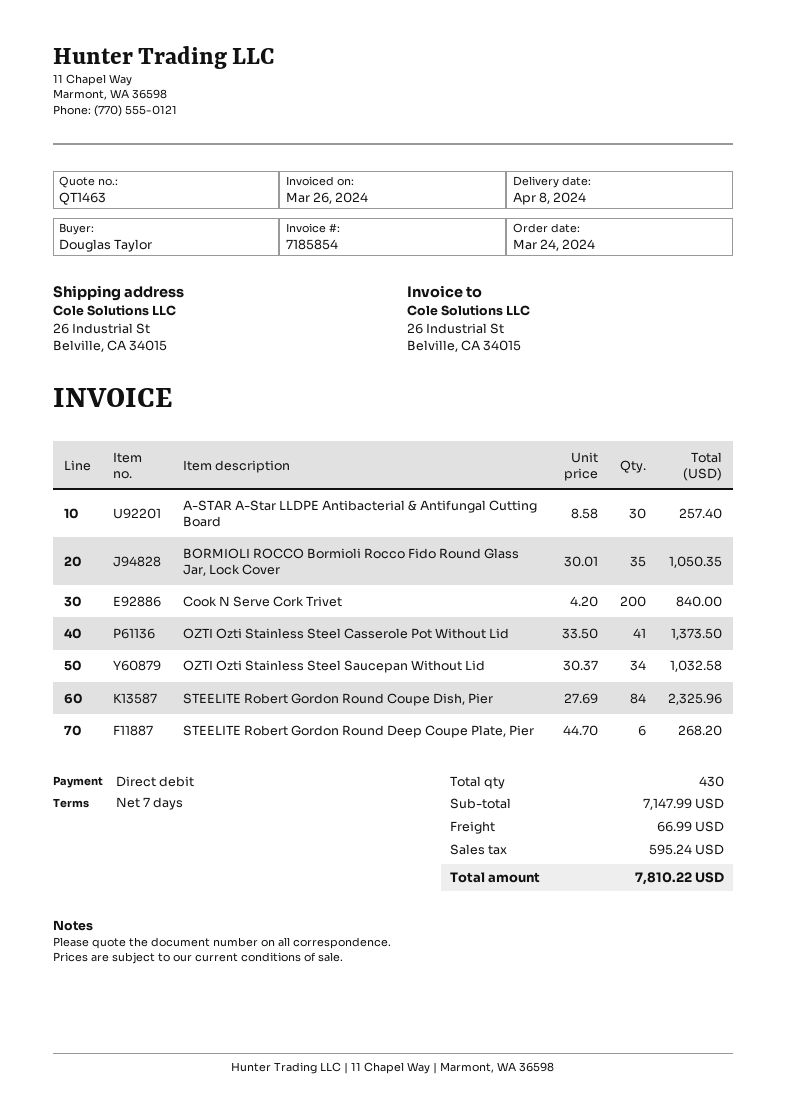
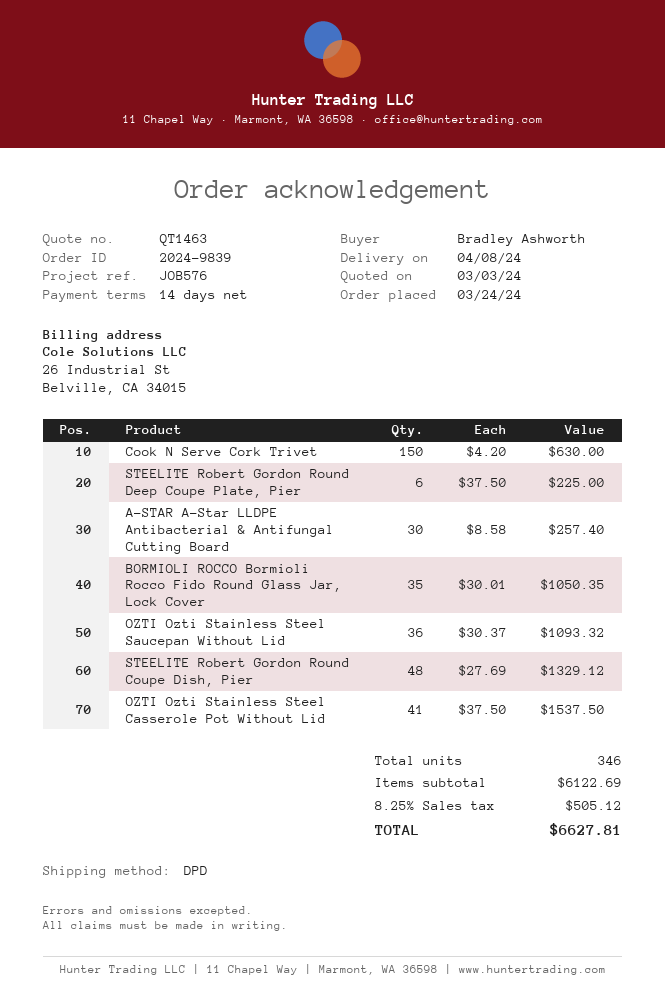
payment terms: 7 days -> 14 days
ordered by: Douglas Taylor -> Bradley Ashworth
Cook N Serve Cork Trivet: 200 x 4.20 = 840.00 -> 150 x 4.20 = 630.00
OZTI Ozti Stainless Steel Casserole Pot Without Lid: 41 x 33.50 = 1373.50 -> 41 x 37.50 = 1537.50
OZTI Ozti Stainless Steel Saucepan Without Lid: 34 x 30.37 = 1032.58 -> 36 x 30.37 = 1093.32
STEELITE Robert Gordon Round Coupe Dish, Pier: 84 x 27.69 = 2325.96 -> 48 x 27.69 = 1329.12
STEELITE Robert Gordon Round Deep Coupe Plate, Pier: 6 x 44.70 = 268.20 -> 6 x 37.50 = 225.00
total quantity: 430 -> 346
subtotal: 7147.99 -> 6122.69
shipping: 66.99 -> none
tax: 595.24 -> 505.12
total: 7810.22 -> 6627.81

